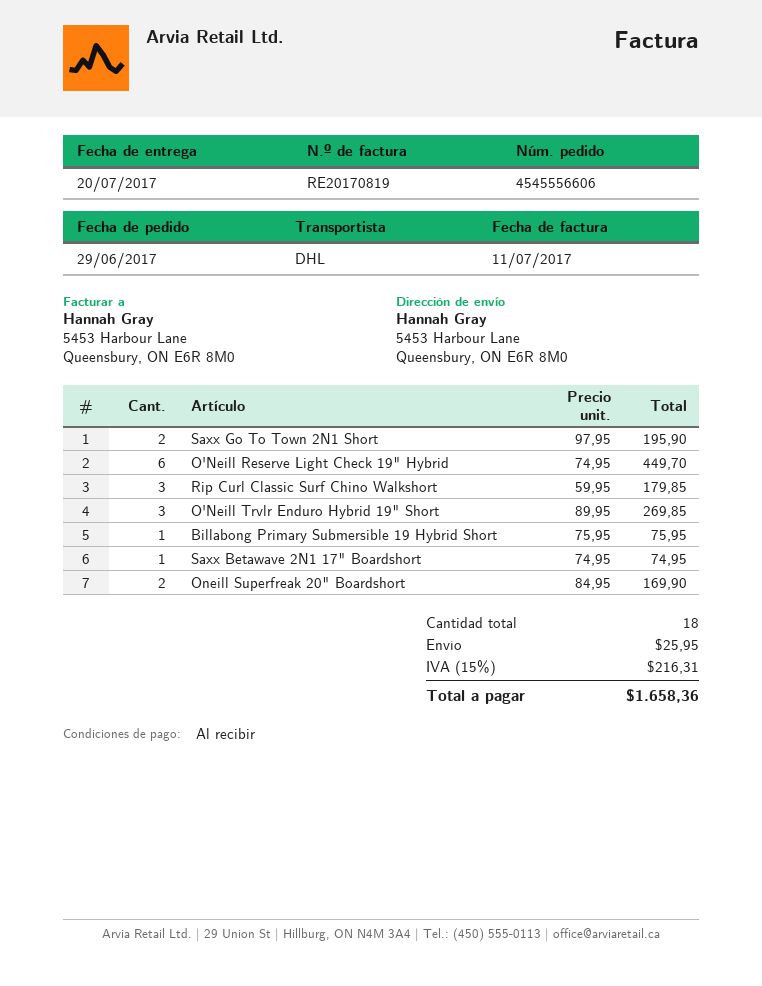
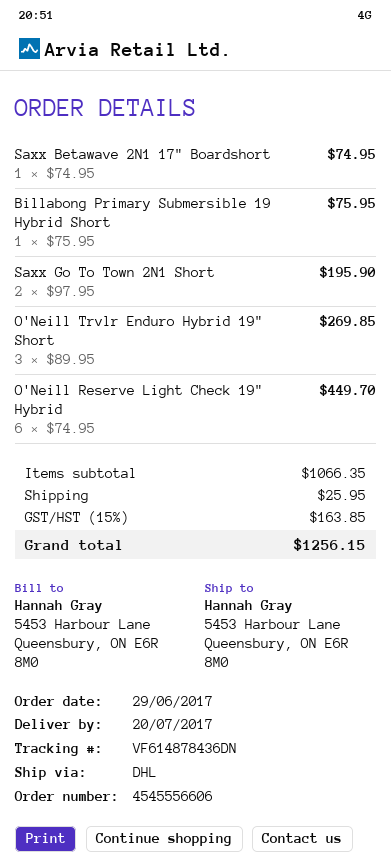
Rip Curl Classic Surf Chino Walkshort: 3 x 59.95 = 179.85 -> none
Oneill Superfreak 20" Boardshort: 2 x 84.95 = 169.90 -> none
tax: 15% = 216.31 -> 15% = 163.85
total: 1658.36 -> 1256.15

